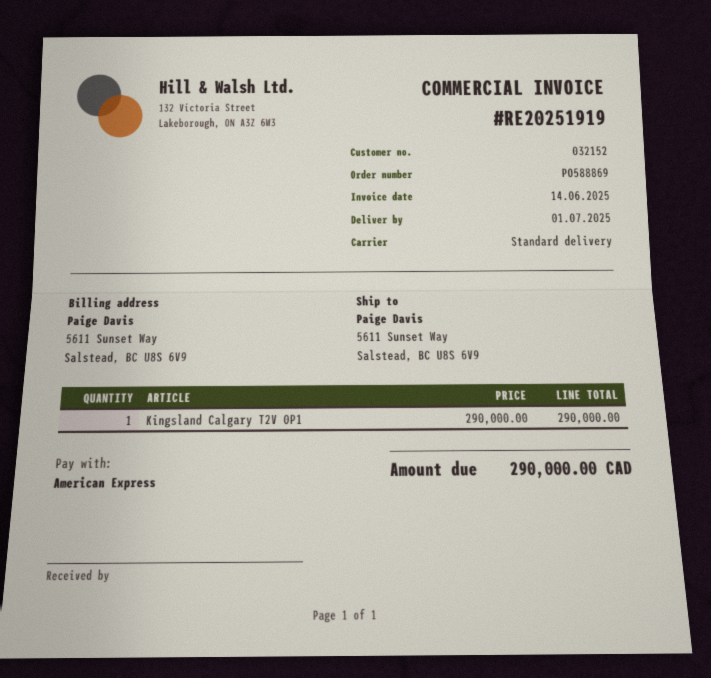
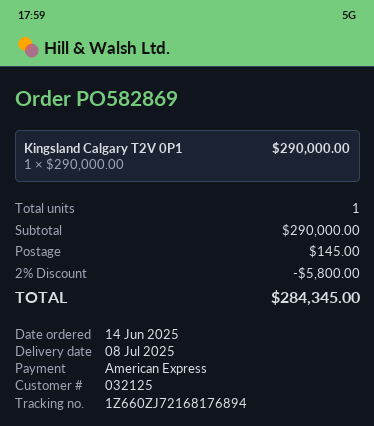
order number: PO588869 -> PO582869
delivery date: 2025-07-01 -> 2025-07-08
customer number: 032152 -> 032125
discount: none -> 2% = 5800.00
shipping: none -> 145.00
total: 290000.00 -> 284345.00

